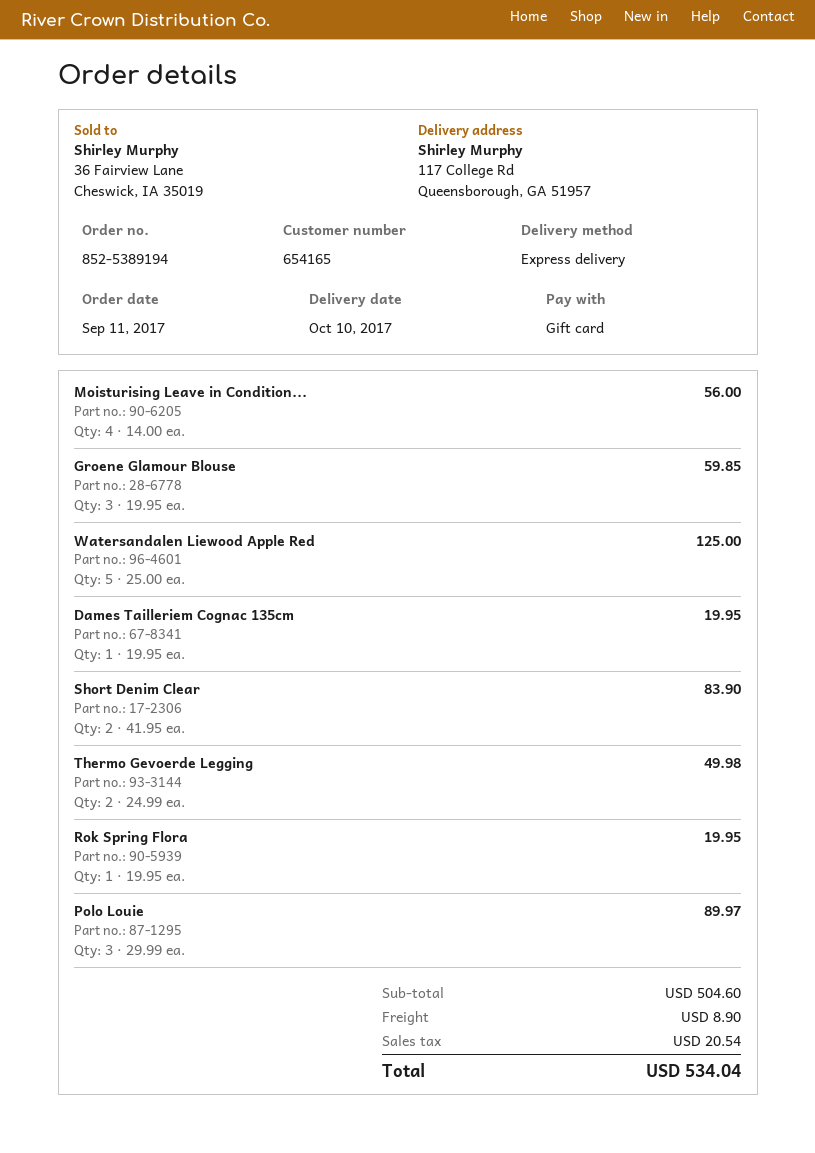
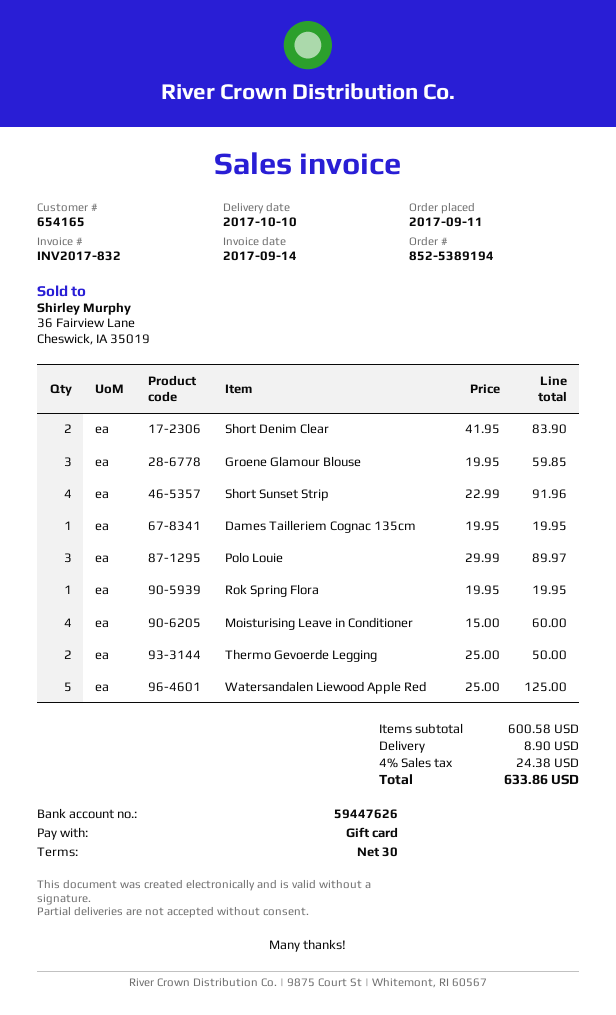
Moisturising Leave in Condition...: 4 x 14.00 = 56.00 -> 4 x 15.00 = 60.00
Thermo Gevoerde Legging: 2 x 24.99 = 49.98 -> 2 x 25.00 = 50.00
Short Sunset Strip: none -> 4 x 22.99 = 91.96
subtotal: 504.60 -> 600.58
tax: 20.54 -> 24.38
total: 534.04 -> 633.86

